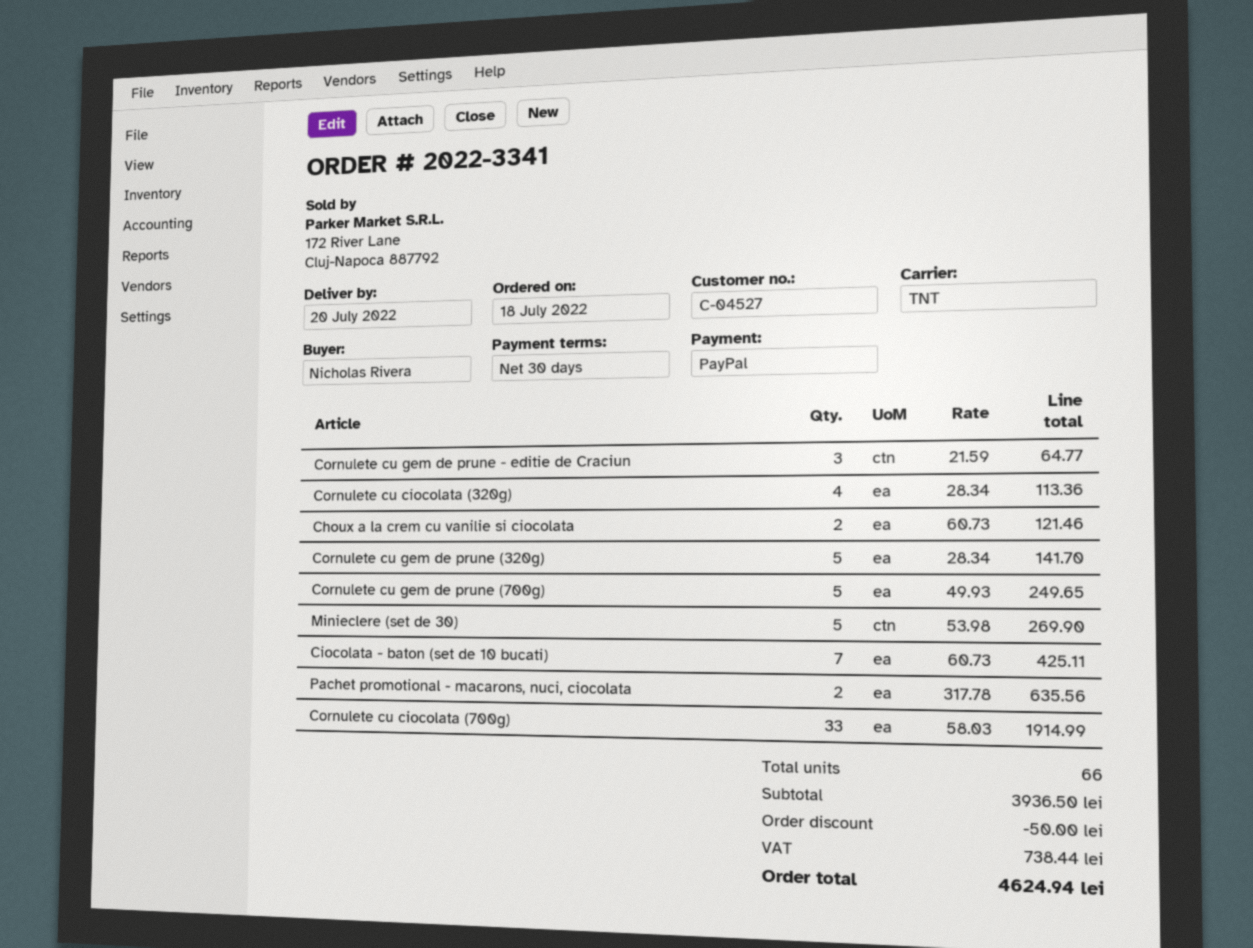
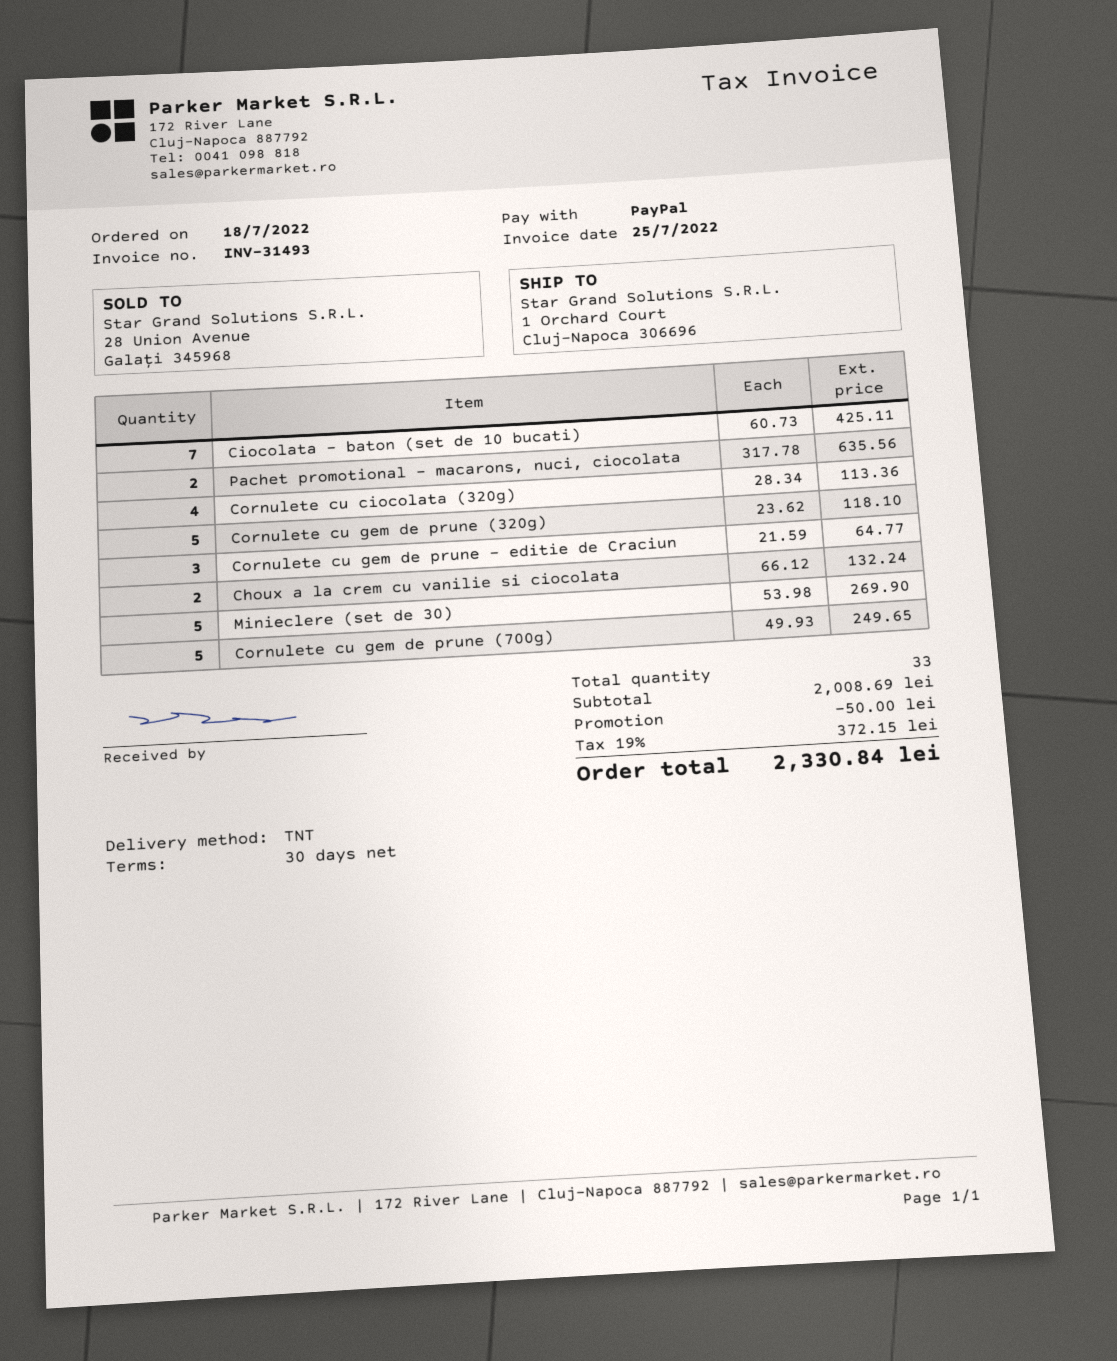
Choux a la crem cu vanilie si ciocolata: 2 x 60.73 = 121.46 -> 2 x 66.12 = 132.24
Cornulete cu gem de prune (320g): 5 x 28.34 = 141.70 -> 5 x 23.62 = 118.10
Cornulete cu ciocolata (700g): 33 x 58.03 = 1914.99 -> none
total quantity: 66 -> 33
subtotal: 3936.50 -> 2008.69
tax: 738.44 -> 372.15
total: 4624.94 -> 2330.84

